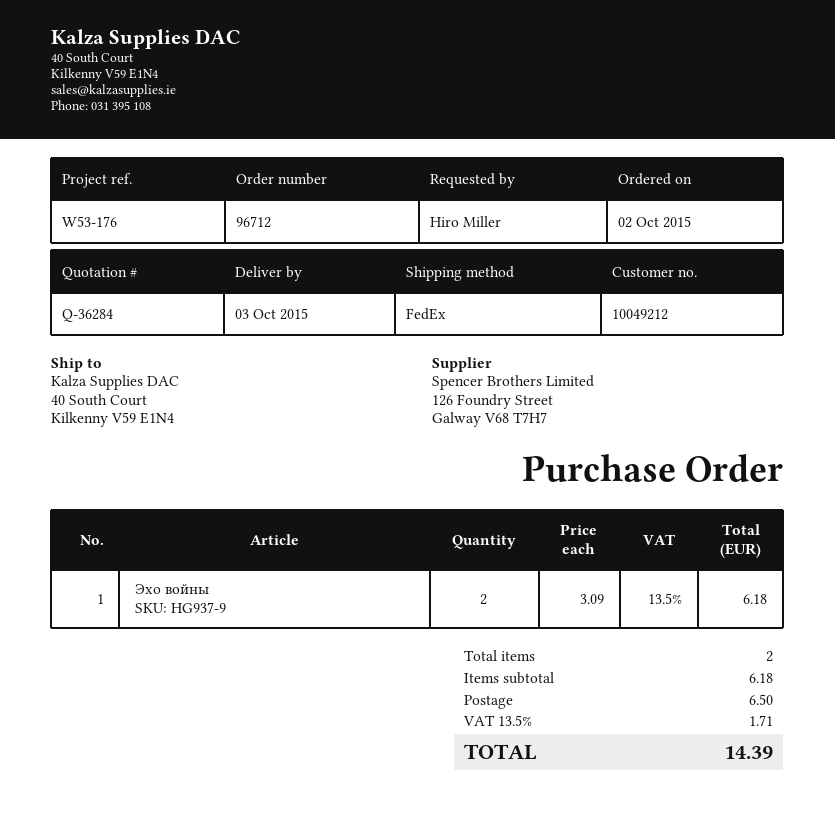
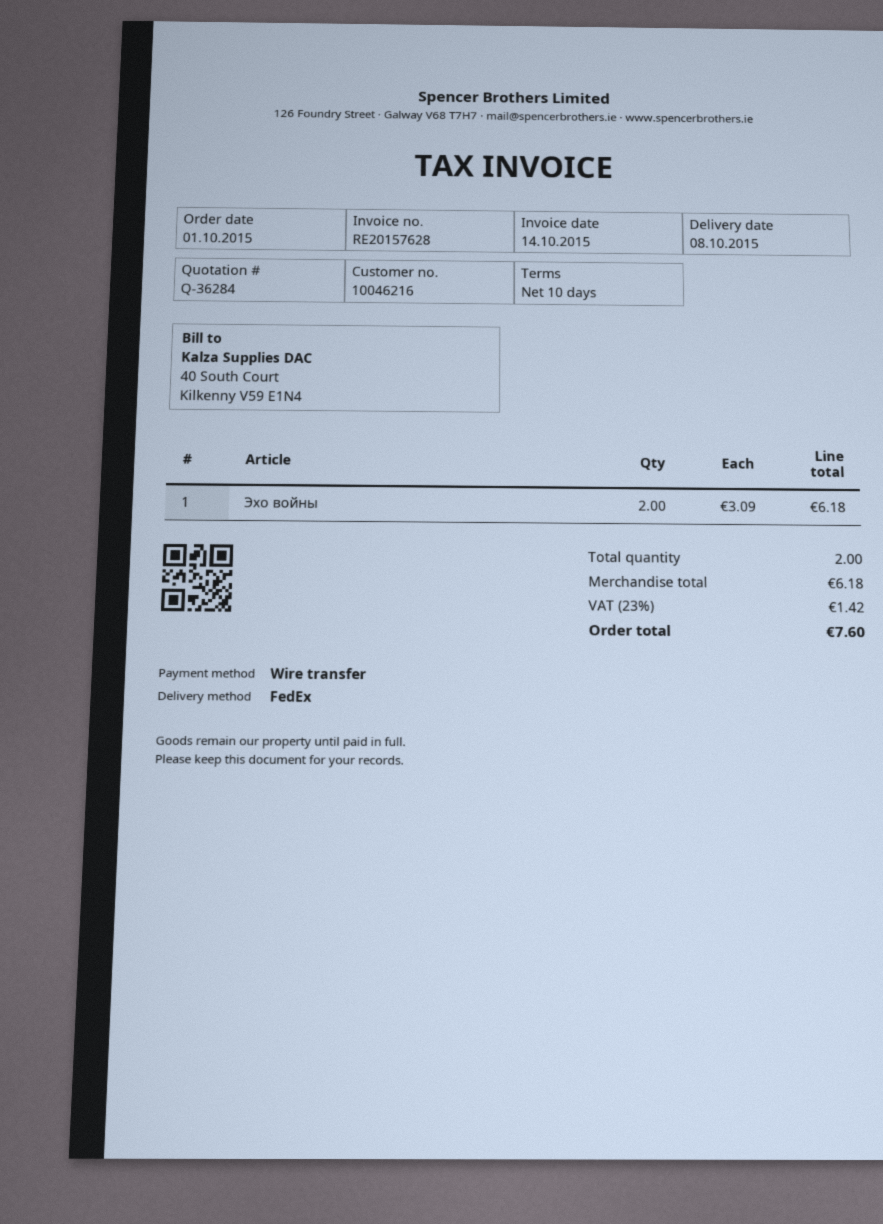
order date: 2015-10-02 -> 2015-10-01
delivery date: 2015-10-03 -> 2015-10-08
customer number: 10049212 -> 10046216
shipping: 6.50 -> none
tax: 13.5% = 1.71 -> 23% = 1.42
total: 14.39 -> 7.60

